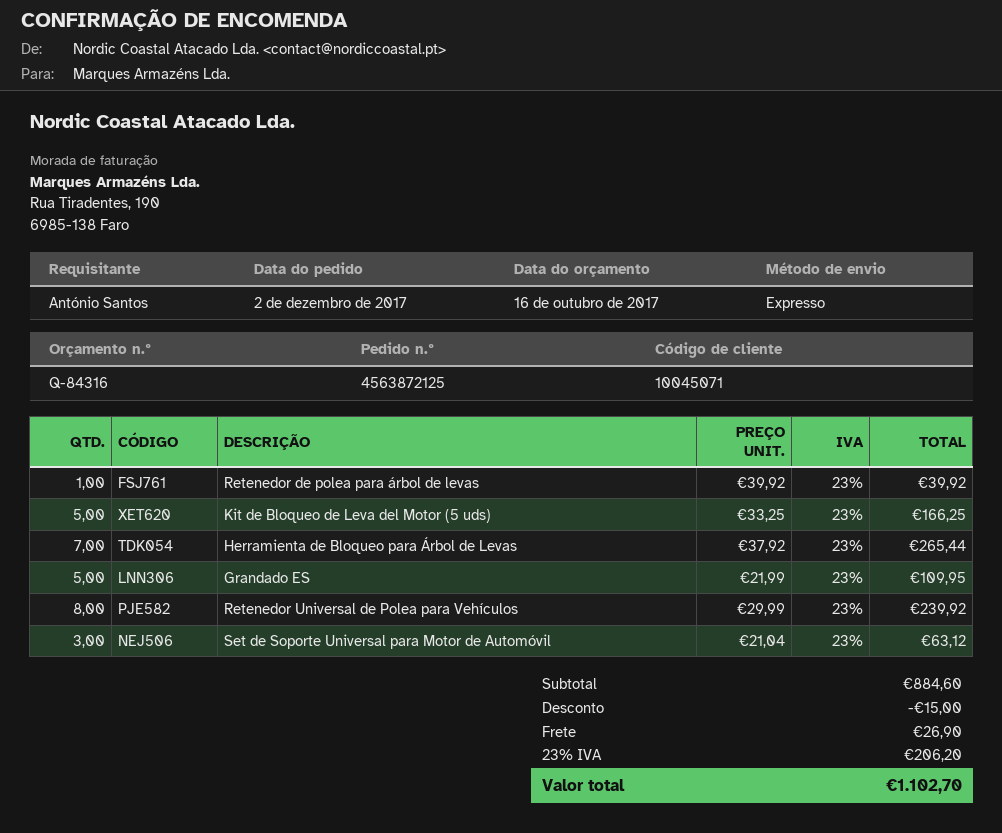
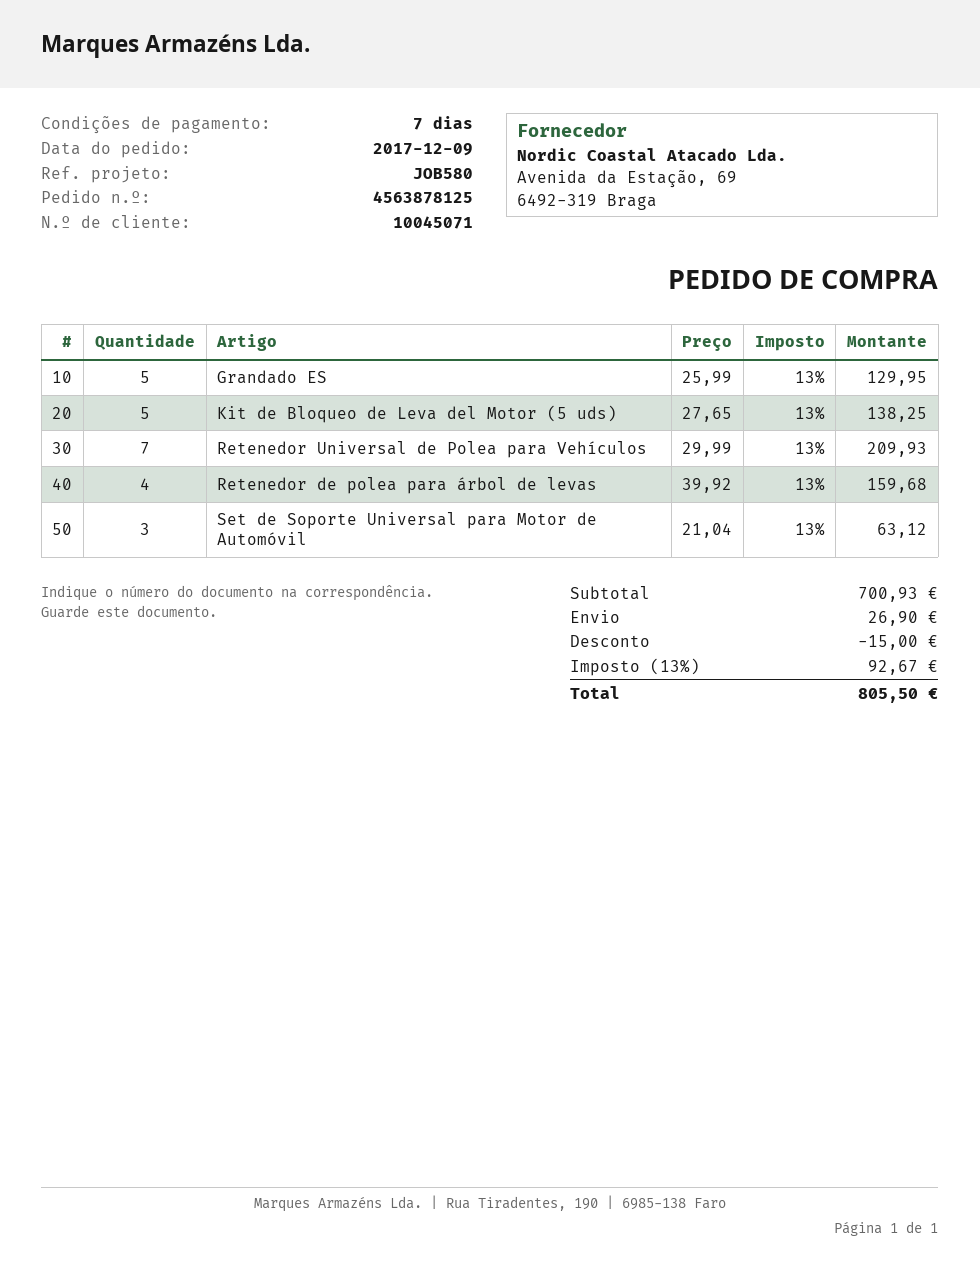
order number: 4563872125 -> 4563878125
order date: 2017-12-02 -> 2017-12-09
Retenedor de polea para árbol de levas: 1 x 39.92 = 39.92 -> 4 x 39.92 = 159.68
Kit de Bloqueo de Leva del Motor (5 uds): 5 x 33.25 = 166.25 -> 5 x 27.65 = 138.25
Herramienta de Bloqueo para Árbol de Levas: 7 x 37.92 = 265.44 -> none
Grandado ES: 5 x 21.99 = 109.95 -> 5 x 25.99 = 129.95
Retenedor Universal de Polea para Vehículos: 8 x 29.99 = 239.92 -> 7 x 29.99 = 209.93
subtotal: 884.60 -> 700.93
tax: 23% = 206.20 -> 13% = 92.67
total: 1102.70 -> 805.50

